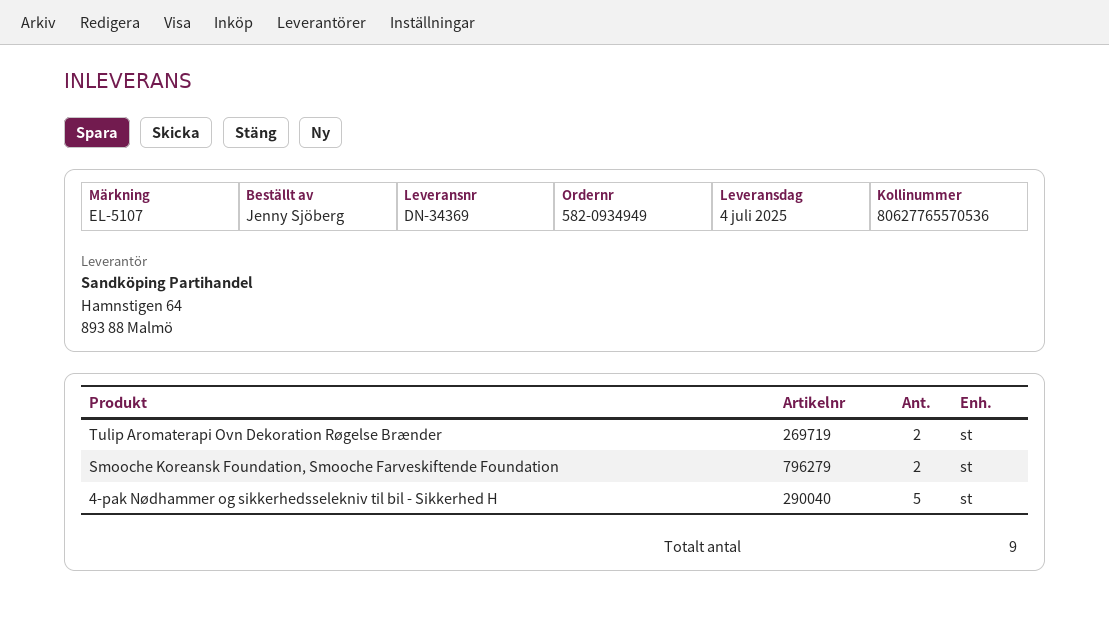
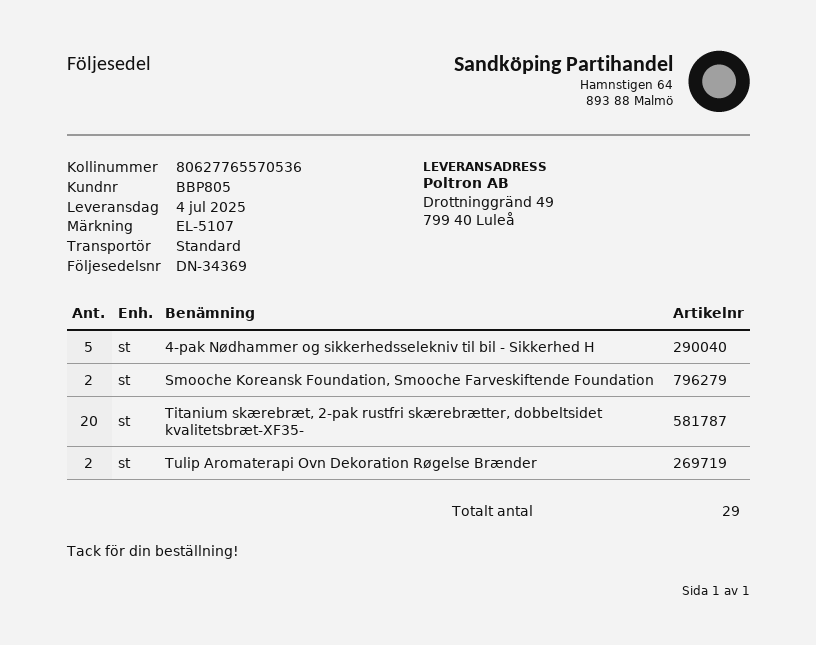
Titanium skærebræt, 2-pak rustfri skærebrætter, dobbeltsidet kvalitetsbræt-XF35-: none -> 20
total quantity: 9 -> 29

